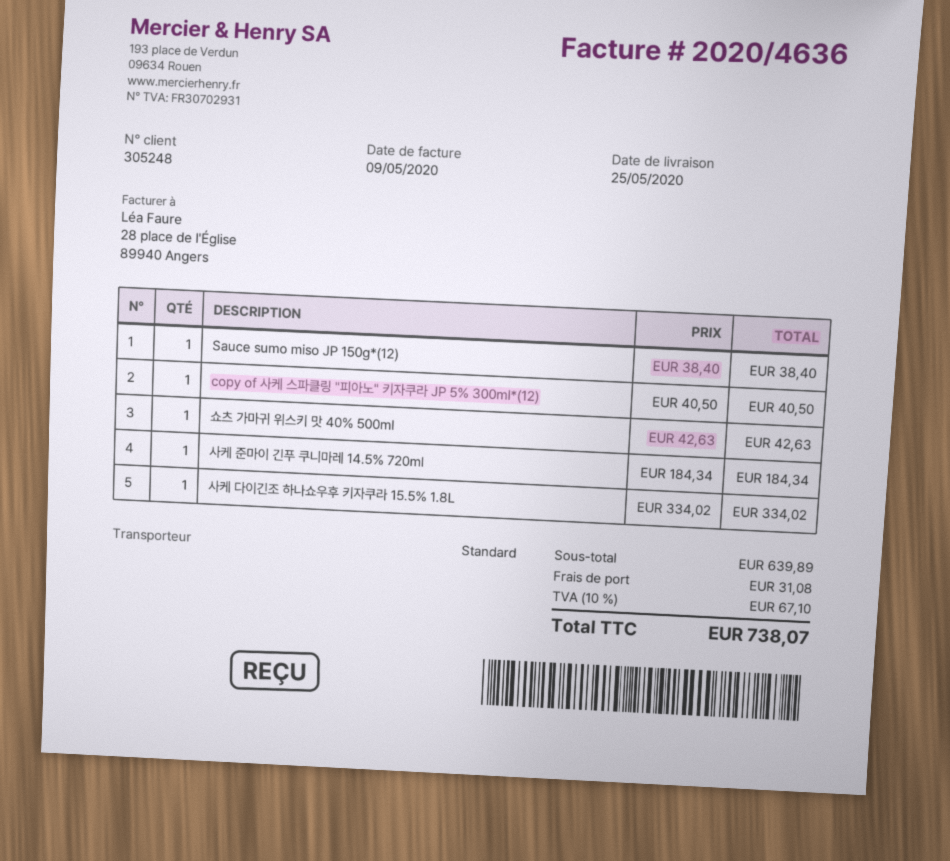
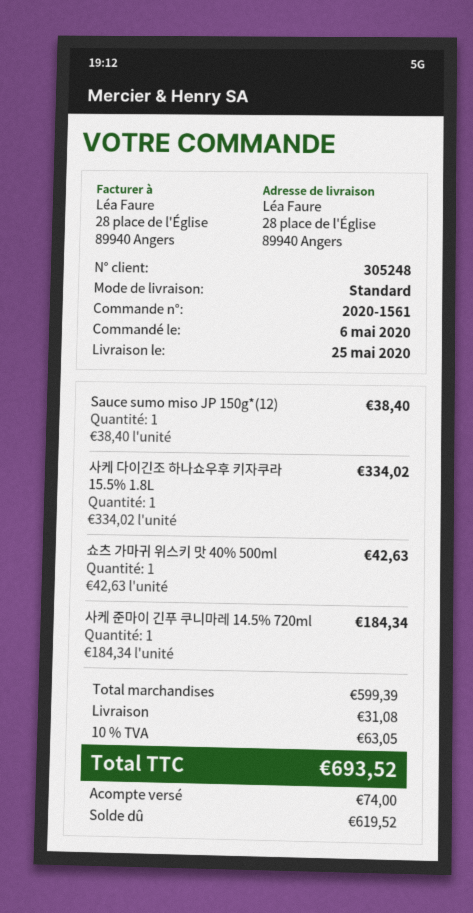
copy of 사케 스파클링 "피아노" 키자쿠라 JP 5% 300ml*(12): 1 x 40.50 = 40.50 -> none
subtotal: 639.89 -> 599.39
tax: 10% = 67.10 -> 10% = 63.05
total: 738.07 -> 693.52

